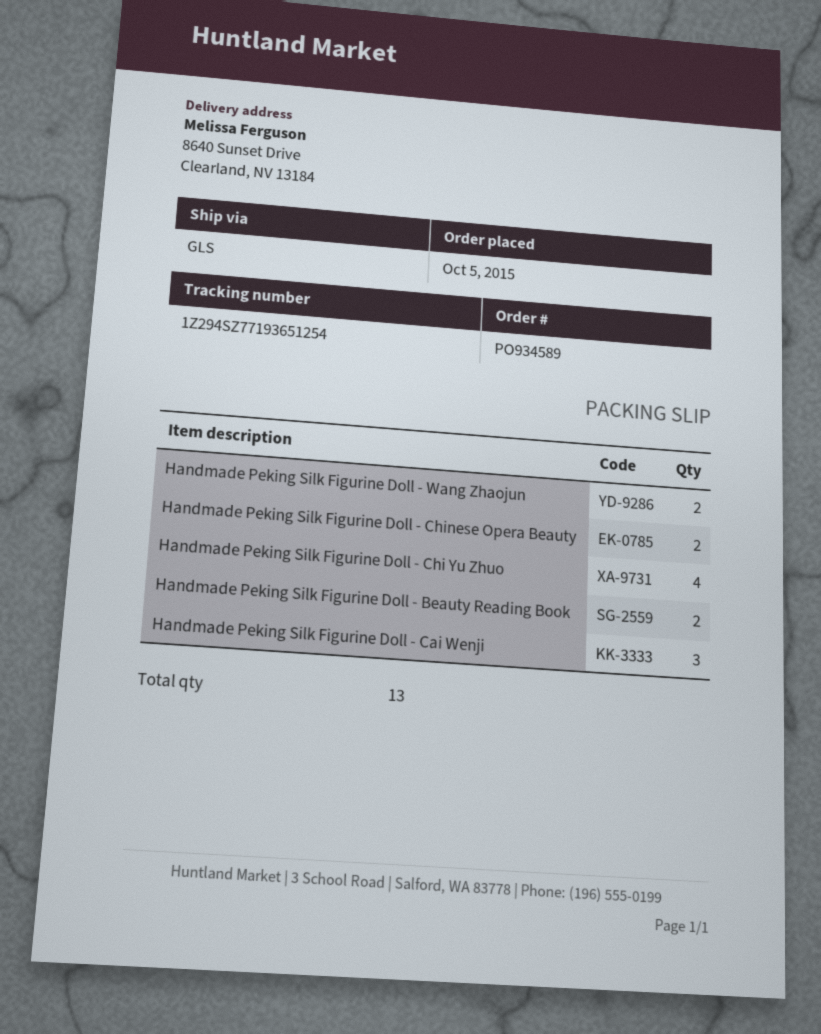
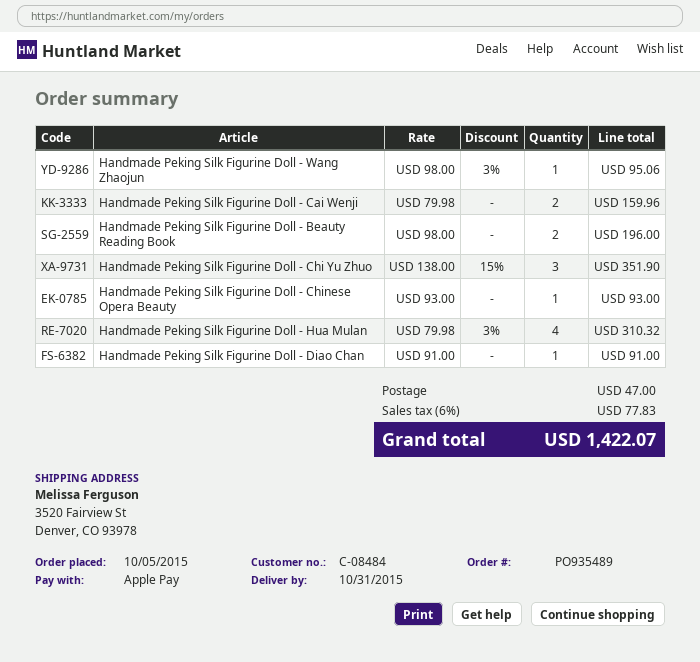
order number: PO934589 -> PO935489
ship to: 8640 Sunset Drive, Clearland, NV 13184 -> 3520 Fairview St, Denver, CO 93978
Handmade Peking Silk Figurine Doll - Wang Zhaojun: 2 -> 1
Handmade Peking Silk Figurine Doll - Chinese Opera Beauty: 2 -> 1
Handmade Peking Silk Figurine Doll - Chi Yu Zhuo: 4 -> 3
Handmade Peking Silk Figurine Doll - Cai Wenji: 3 -> 2
Handmade Peking Silk Figurine Doll - Hua Mulan: none -> 4
Handmade Peking Silk Figurine Doll - Diao Chan: none -> 1

